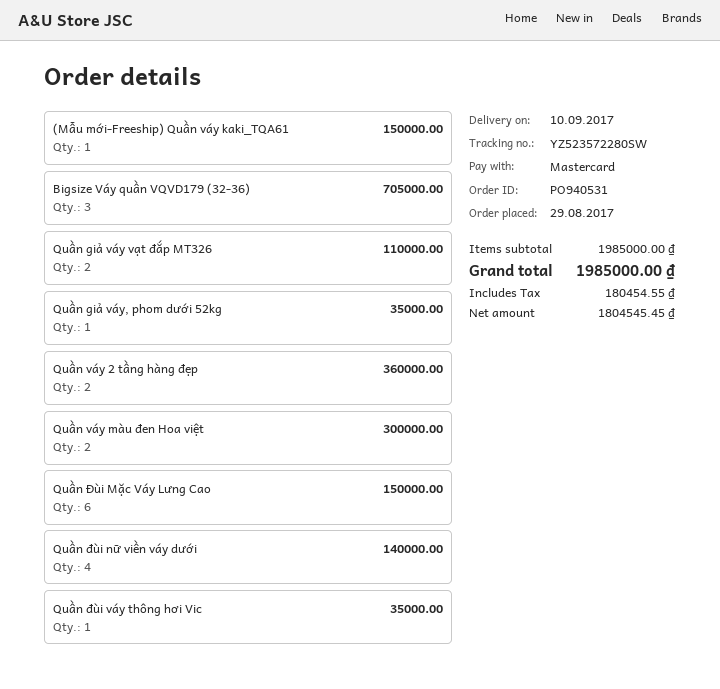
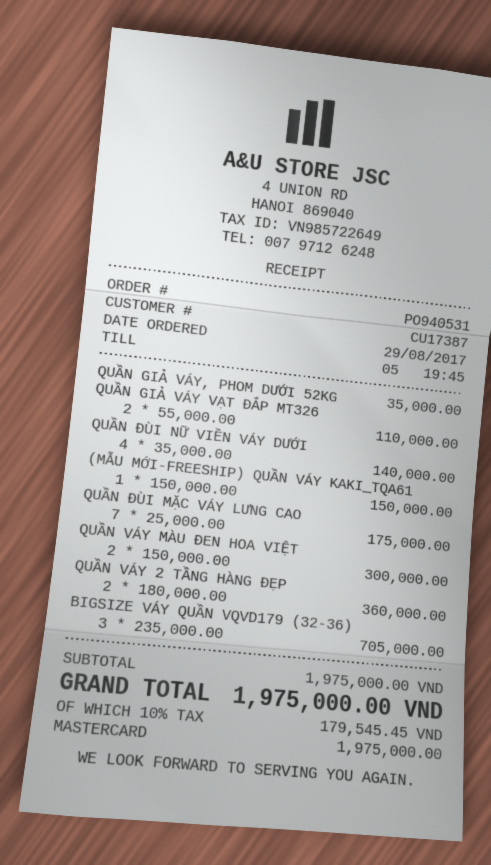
Quần Đùi Mặc Váy Lưng Cao: 6 for 150000.00 -> 7 for 175000.00
Quần đùi váy thông hơi Vic: 1 for 35000.00 -> none
subtotal: 1985000.00 -> 1975000.00
tax: 180454.55 -> 179545.45
total: 1985000.00 -> 1975000.00

